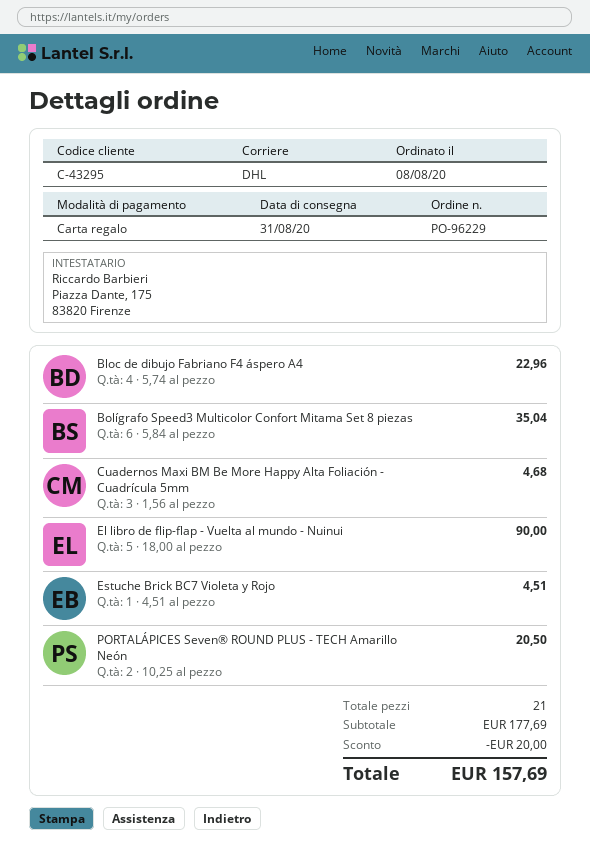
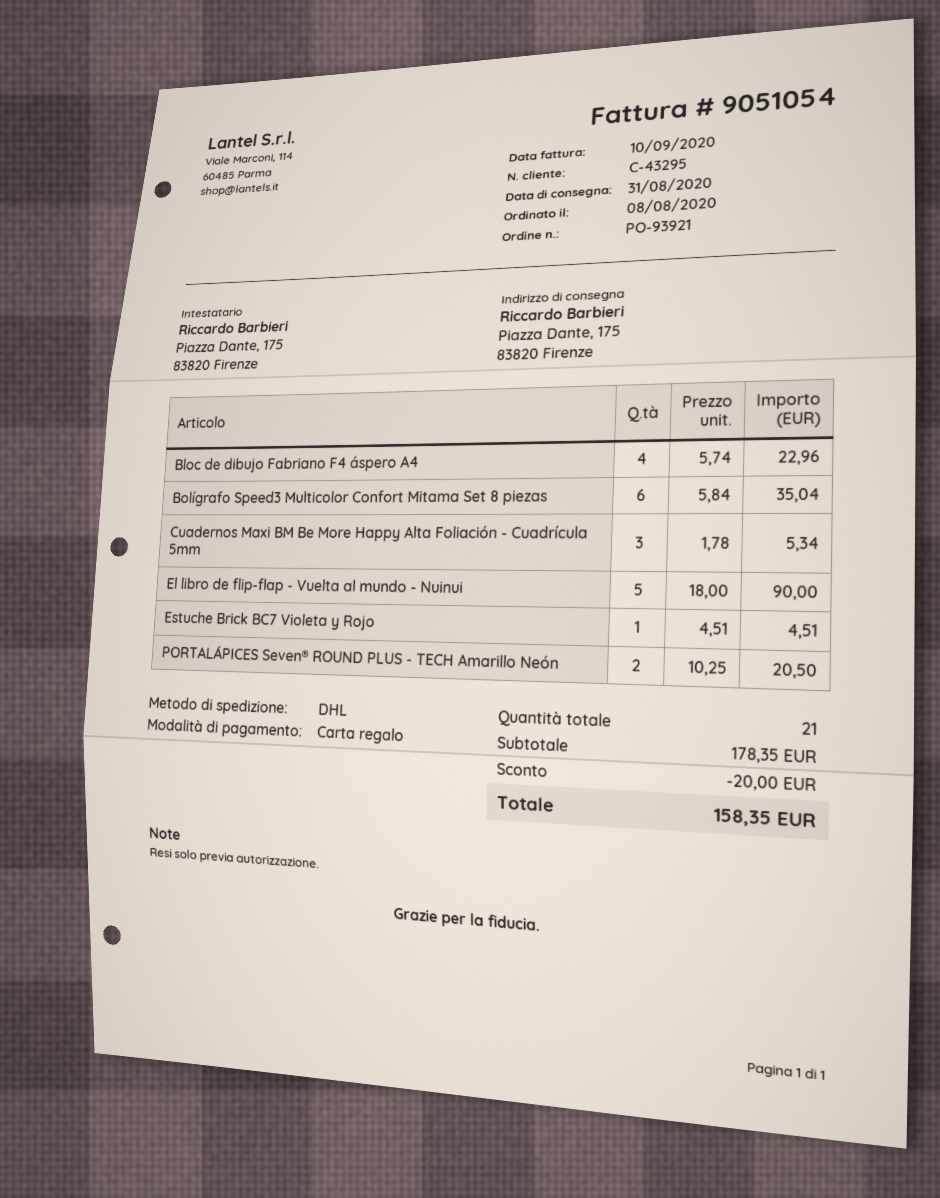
order number: PO-96229 -> PO-93921
Cuadernos Maxi BM Be More Happy Alta Foliación - Cuadrícula 5mm: 3 x 1.56 = 4.68 -> 3 x 1.78 = 5.34
subtotal: 177.69 -> 178.35
total: 157.69 -> 158.35

